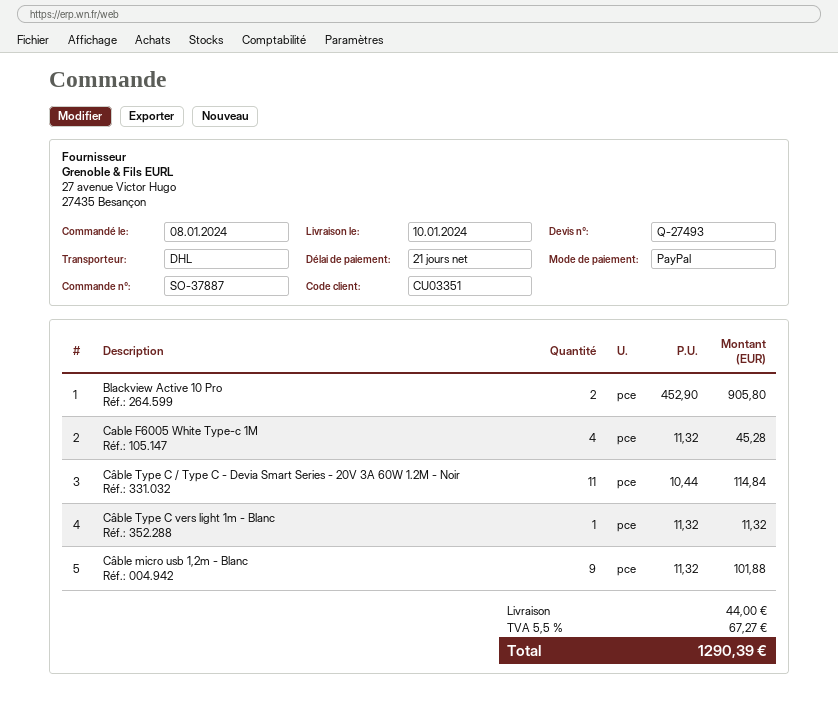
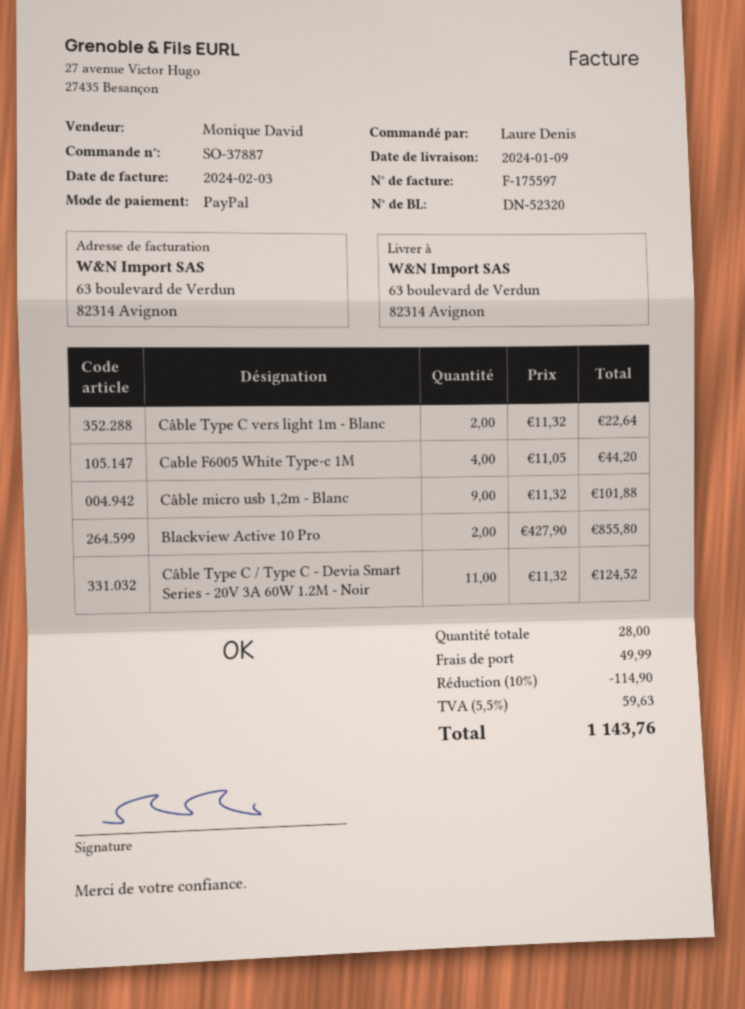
delivery date: 2024-01-10 -> 2024-01-09
Blackview Active 10 Pro: 2 x 452.90 = 905.80 -> 2 x 427.90 = 855.80
Cable F6005 White Type-c 1M: 4 x 11.32 = 45.28 -> 4 x 11.05 = 44.20
Câble Type C / Type C - Devia Smart Series - 20V 3A 60W 1.2M - Noir: 11 x 10.44 = 114.84 -> 11 x 11.32 = 124.52
Câble Type C vers light 1m - Blanc: 1 x 11.32 = 11.32 -> 2 x 11.32 = 22.64
discount: none -> 10% = 114.90
shipping: 44.00 -> 49.99
tax: 5.5% = 67.27 -> 5.5% = 59.63
total: 1290.39 -> 1143.76

